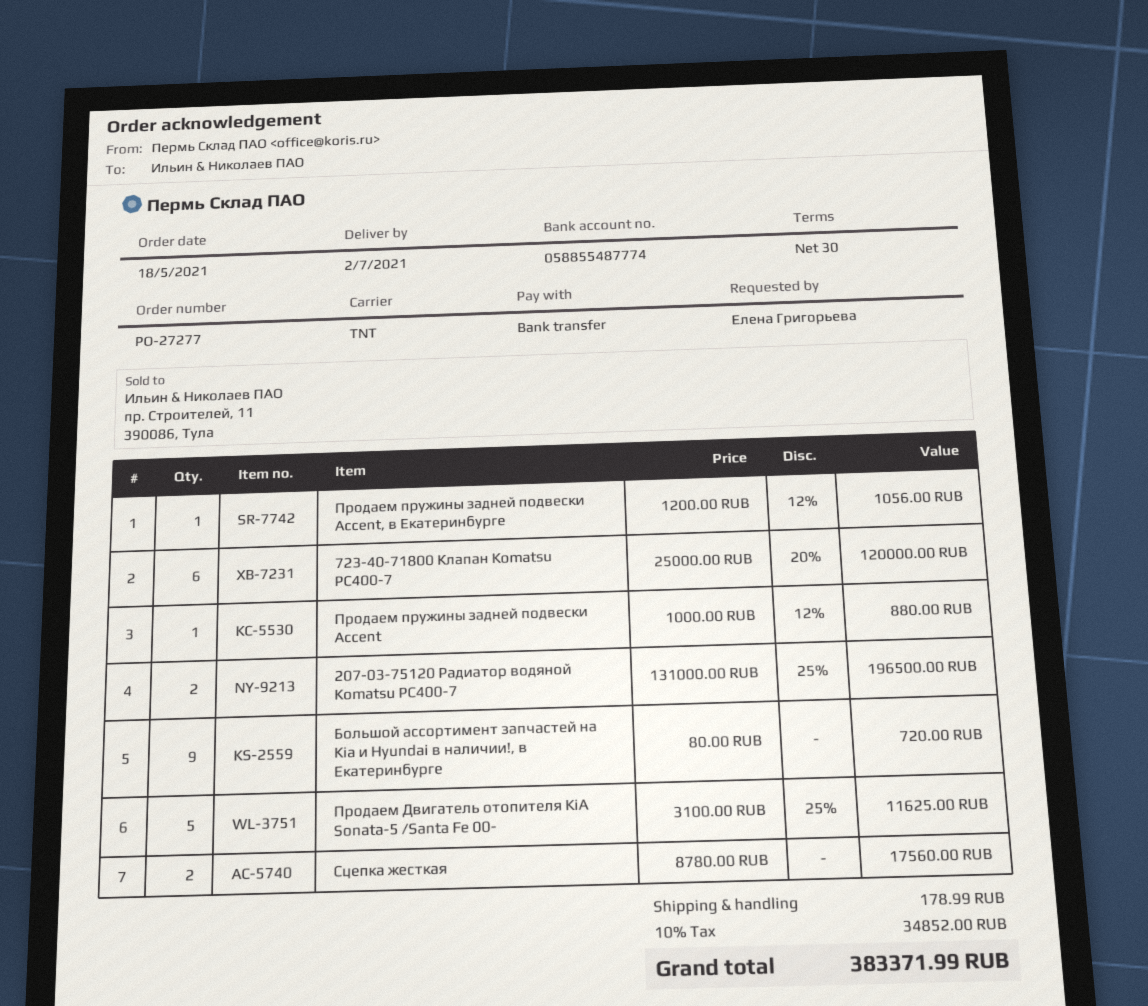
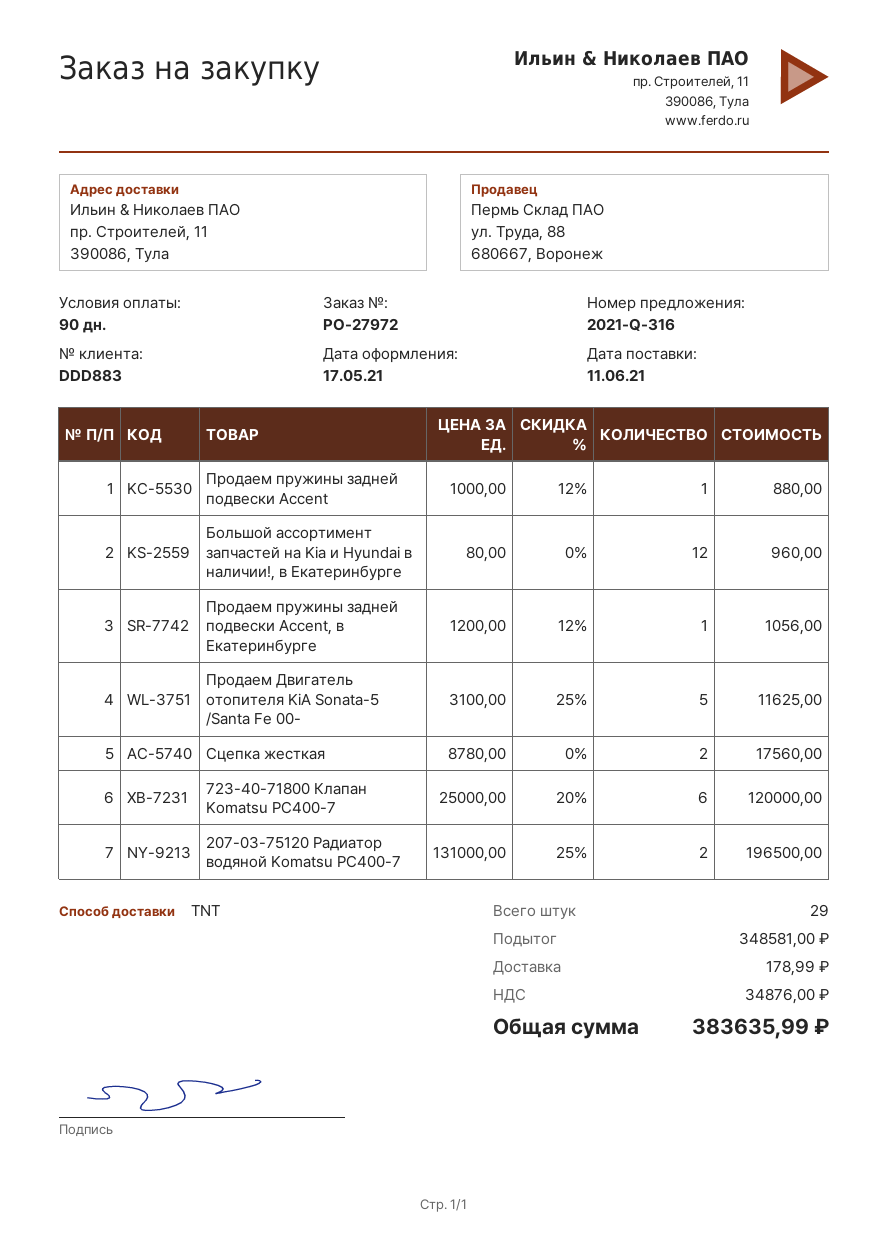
order number: PO-27277 -> PO-27972
order date: 2021-05-18 -> 2021-05-17
delivery date: 2021-07-02 -> 2021-06-11
payment terms: 30 days -> 90 days
Большой ассортимент запчастей на Kia и Hyundai в наличии!, в Екатеринбурге: 9 x 80.00 = 720.00 -> 12 x 80.00 = 960.00
tax: 34852.00 -> 34876.00
total: 383371.99 -> 383635.99

